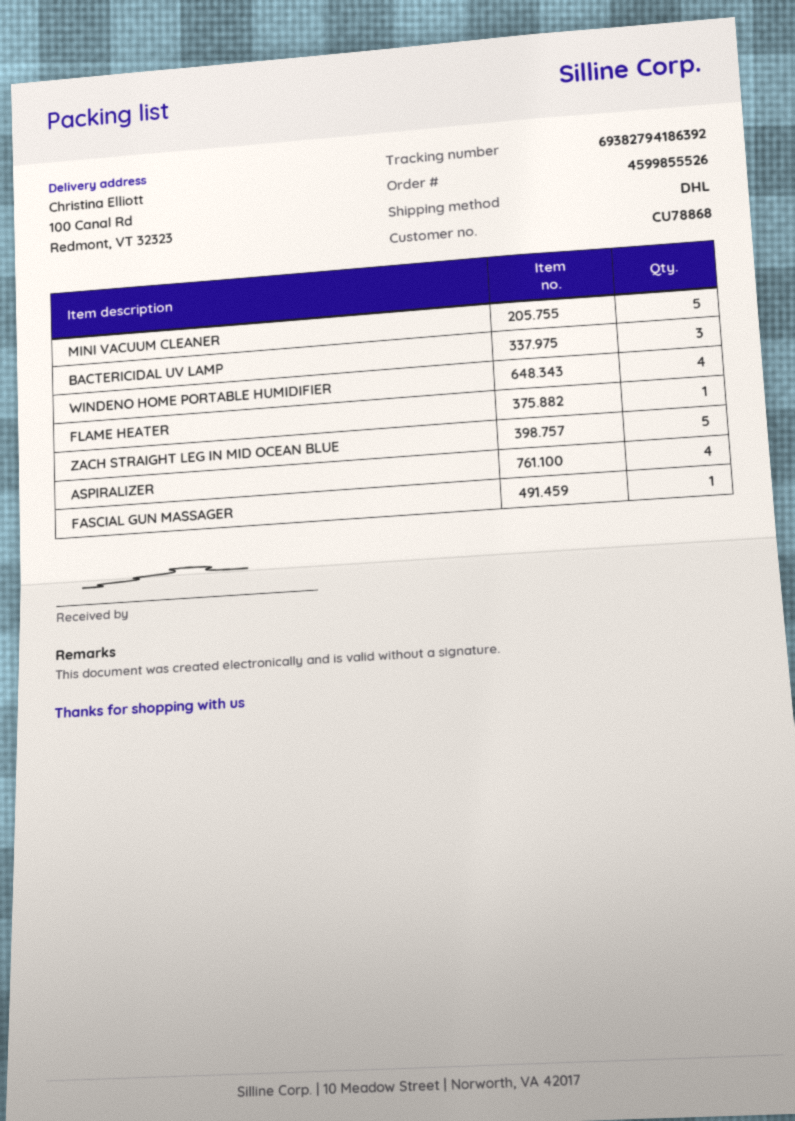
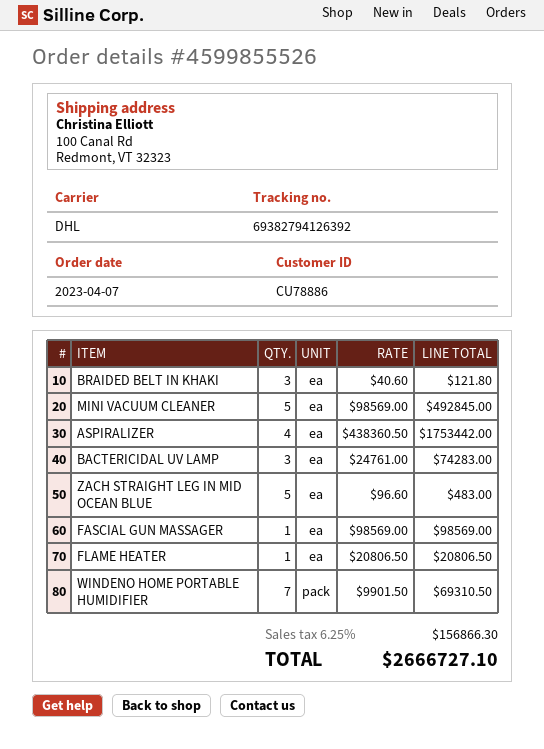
customer number: CU78868 -> CU78886
tracking number: 69382794186392 -> 69382794126392
WINDENO HOME PORTABLE HUMIDIFIER: 4 -> 7
BRAIDED BELT IN KHAKI: none -> 3

